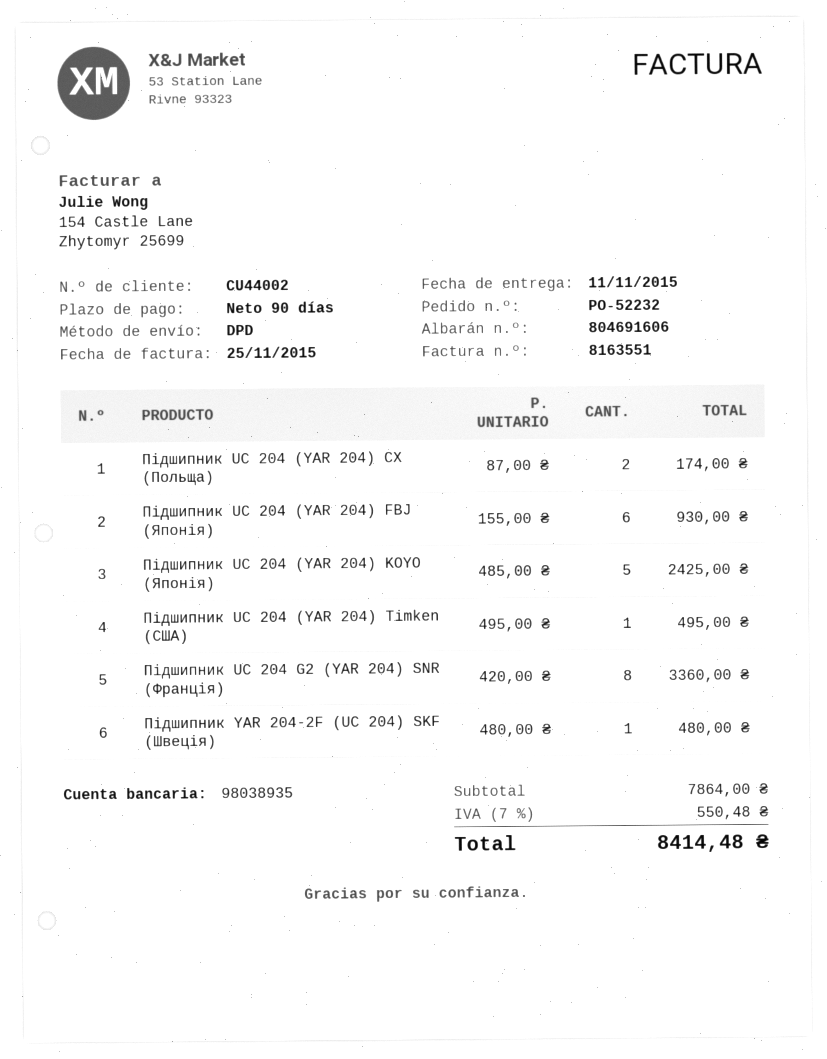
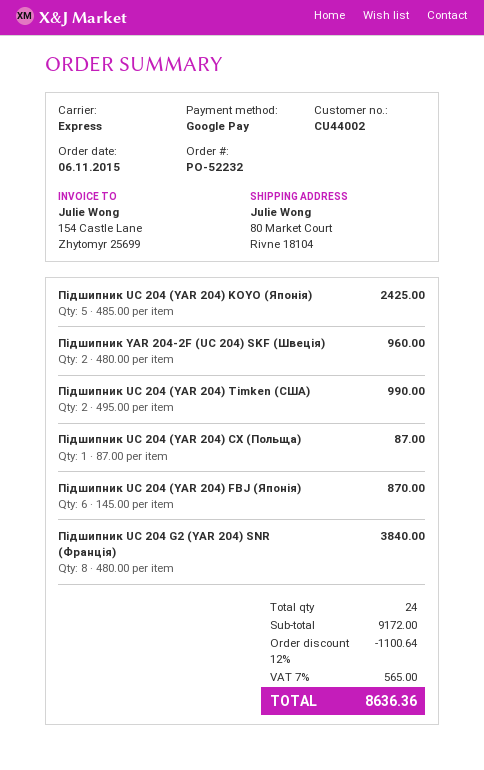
shipping method: DPD -> express
Підшипник UC 204 (YAR 204) CX (Польща): 2 x 87.00 = 174.00 -> 1 x 87.00 = 87.00
Підшипник UC 204 (YAR 204) FBJ (Японія): 6 x 155.00 = 930.00 -> 6 x 145.00 = 870.00
Підшипник UC 204 (YAR 204) Timken (США): 1 x 495.00 = 495.00 -> 2 x 495.00 = 990.00
Підшипник UC 204 G2 (YAR 204) SNR (Франція): 8 x 420.00 = 3360.00 -> 8 x 480.00 = 3840.00
Підшипник YAR 204-2F (UC 204) SKF (Швеція): 1 x 480.00 = 480.00 -> 2 x 480.00 = 960.00
subtotal: 7864.00 -> 9172.00
discount: none -> 12% = 1100.64
tax: 7% = 550.48 -> 7% = 565.00
total: 8414.48 -> 8636.36

